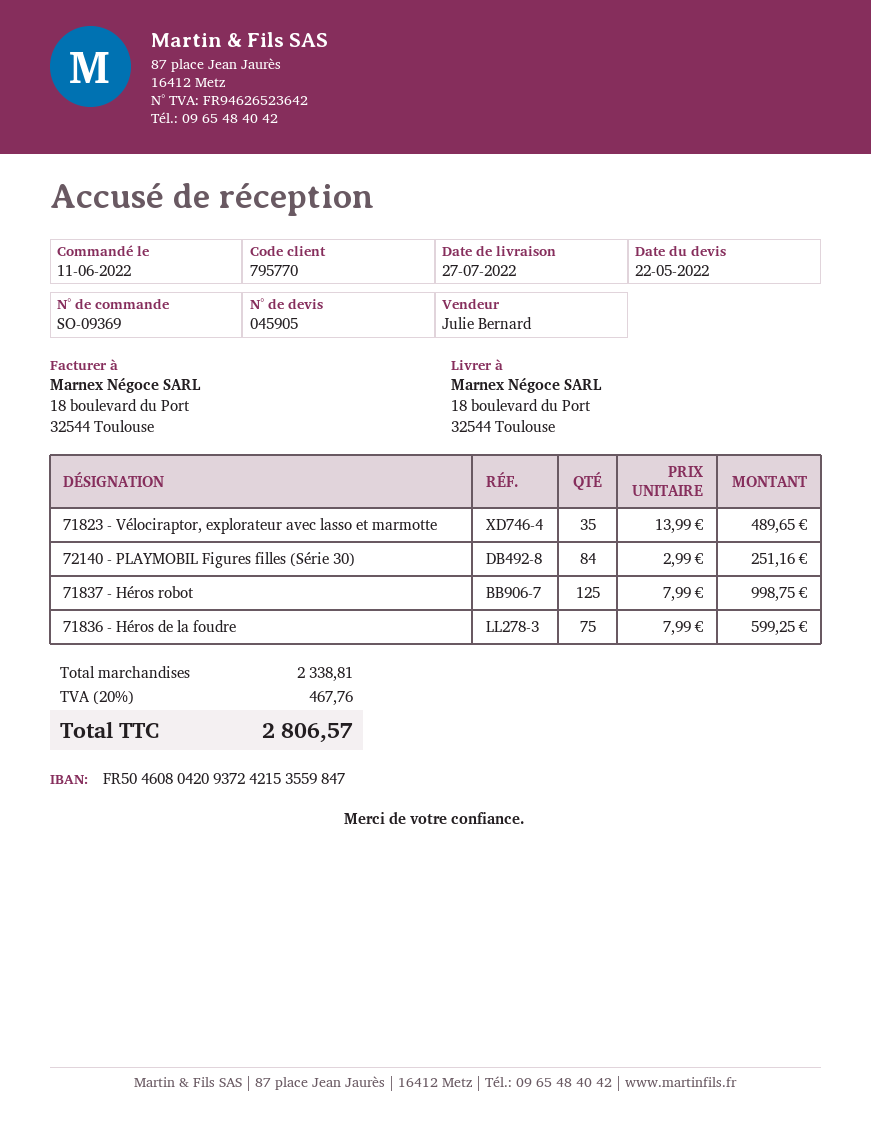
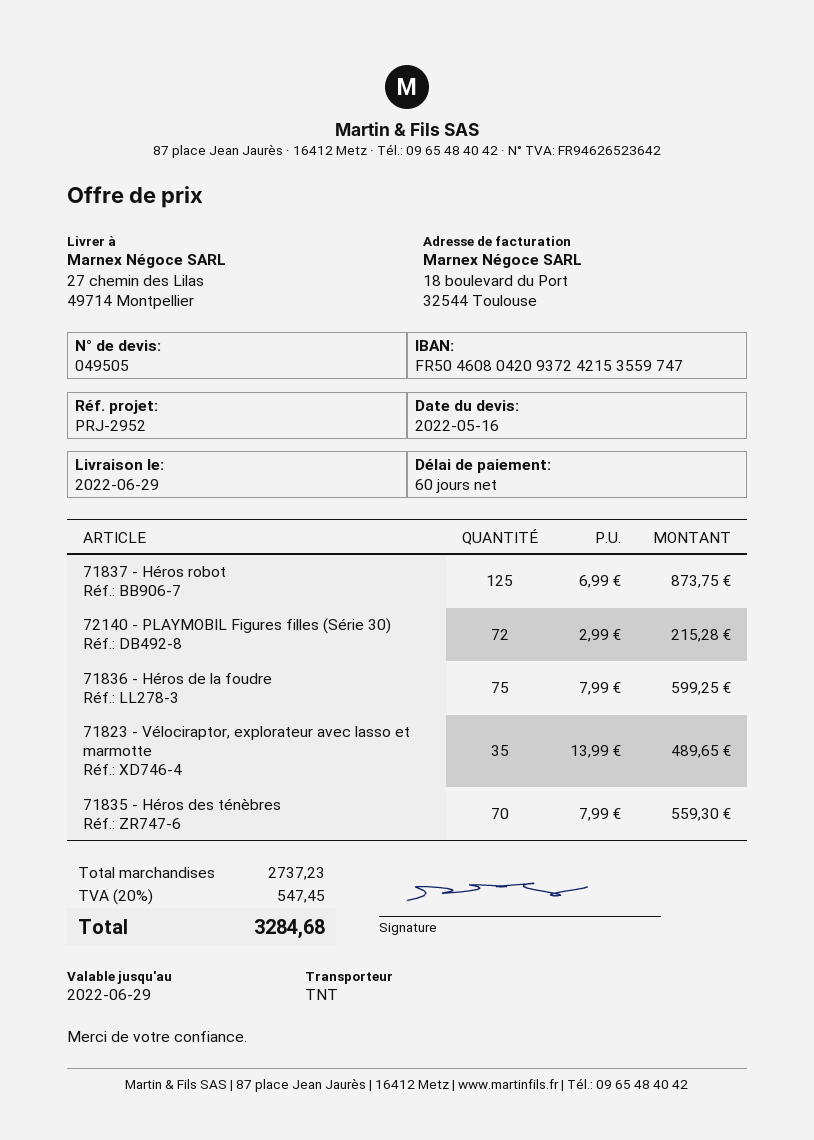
quote number: 045905 -> 049505
quote date: 2022-05-22 -> 2022-05-16
delivery date: 2022-07-27 -> 2022-06-29
bank account: FR5046080420937242153559847 -> FR5046080420937242153559747
ship to: 18 boulevard du Port, 32544 Toulouse -> 27 chemin des Lilas, 49714 Montpellier
72140 - PLAYMOBIL Figures filles (Série 30): 84 x 2.99 = 251.16 -> 72 x 2.99 = 215.28
71837 - Héros robot: 125 x 7.99 = 998.75 -> 125 x 6.99 = 873.75
71835 - Héros des ténèbres: none -> 70 x 7.99 = 559.30
subtotal: 2338.81 -> 2737.23
tax: 20% = 467.76 -> 20% = 547.45
total: 2806.57 -> 3284.68

